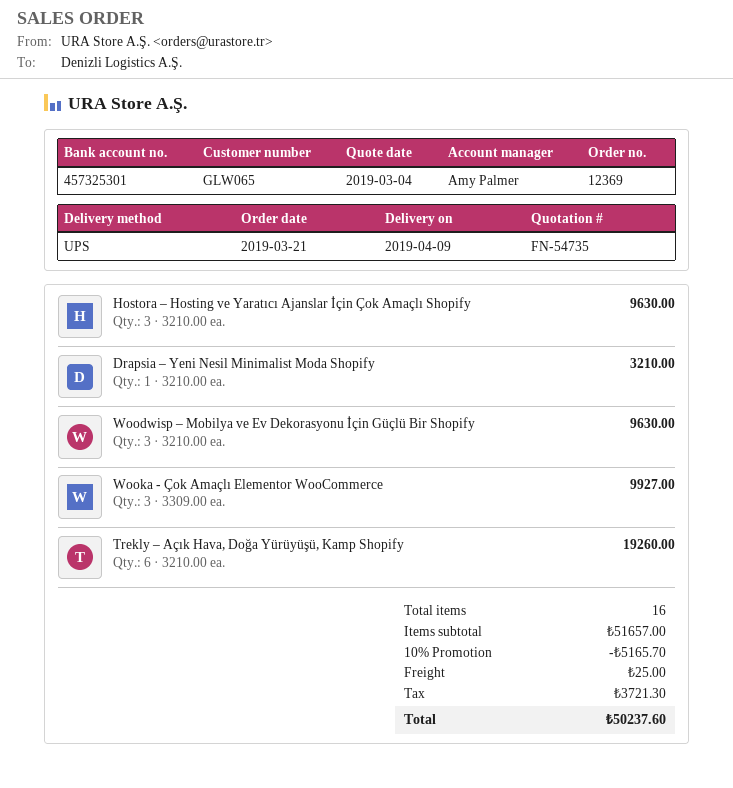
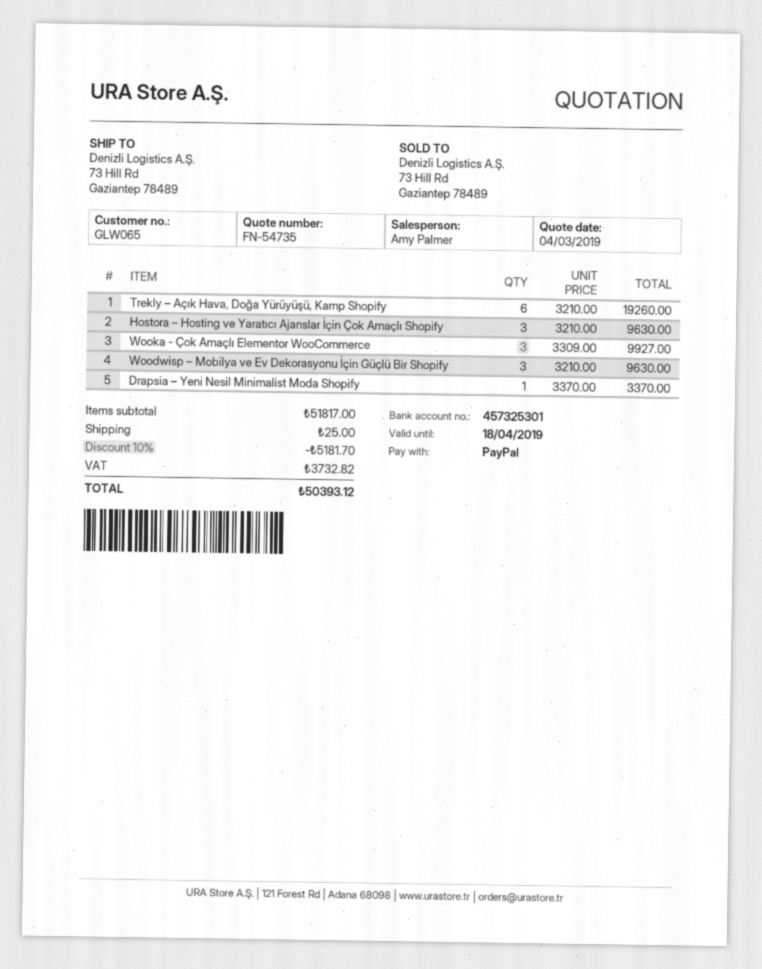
Drapsia – Yeni Nesil Minimalist Moda Shopify: 1 x 3210.00 = 3210.00 -> 1 x 3370.00 = 3370.00
subtotal: 51657.00 -> 51817.00
discount: 10% = 5165.70 -> 10% = 5181.70
tax: 3721.30 -> 3732.82
total: 50237.60 -> 50393.12

